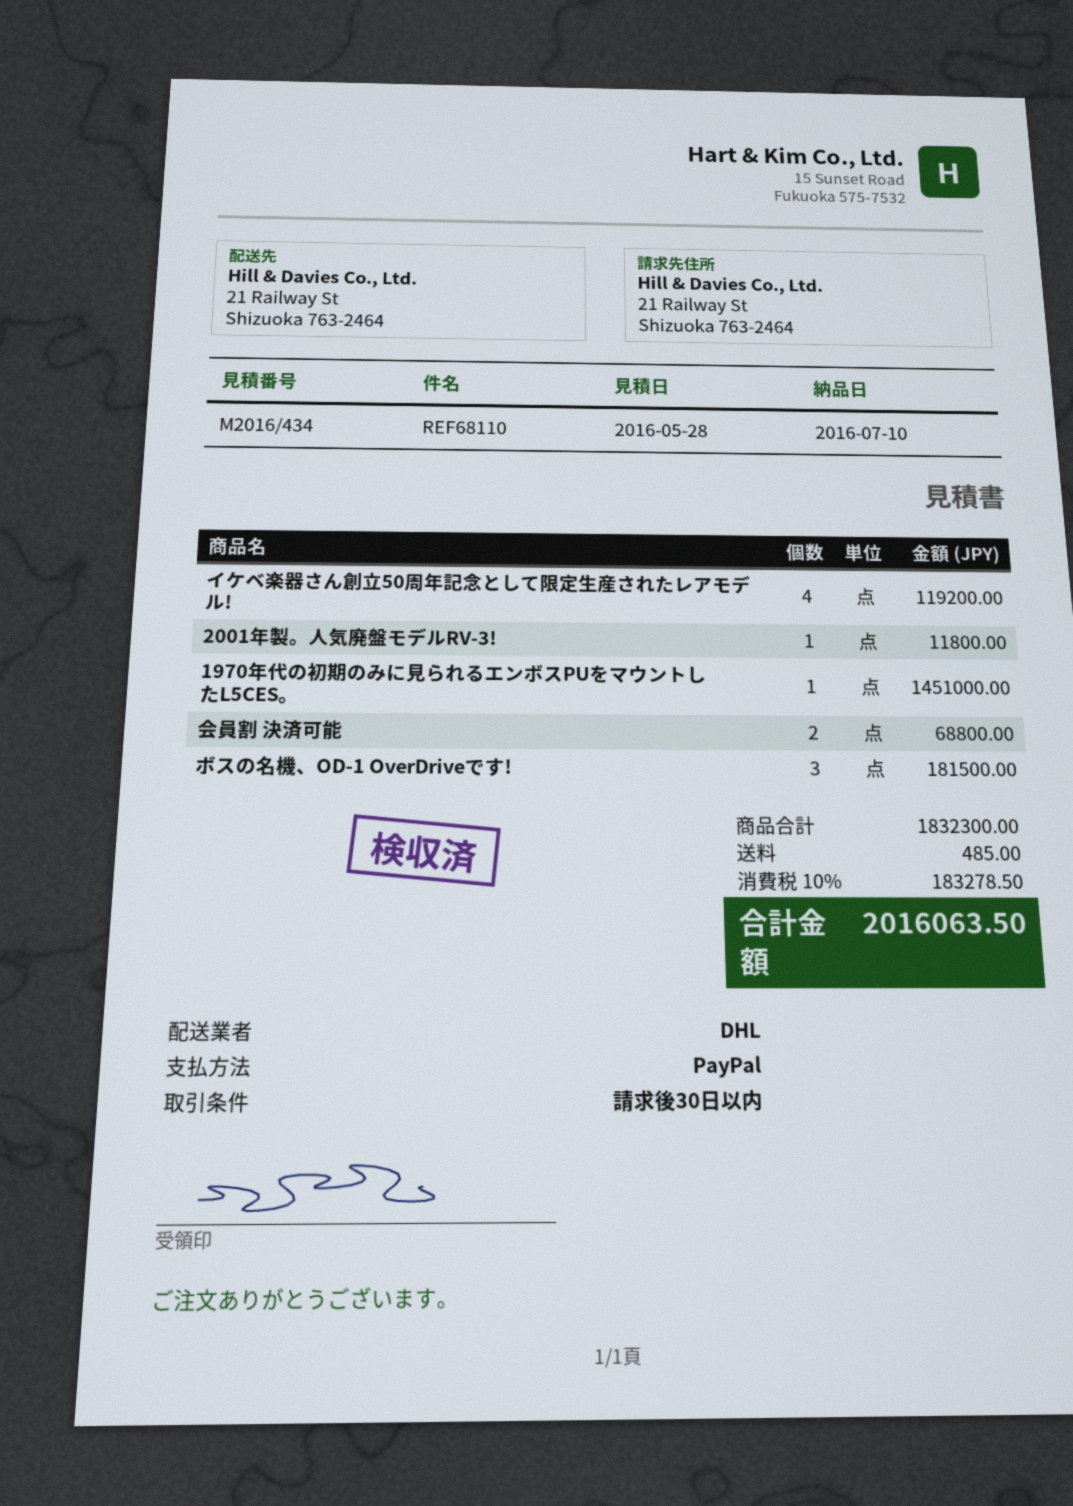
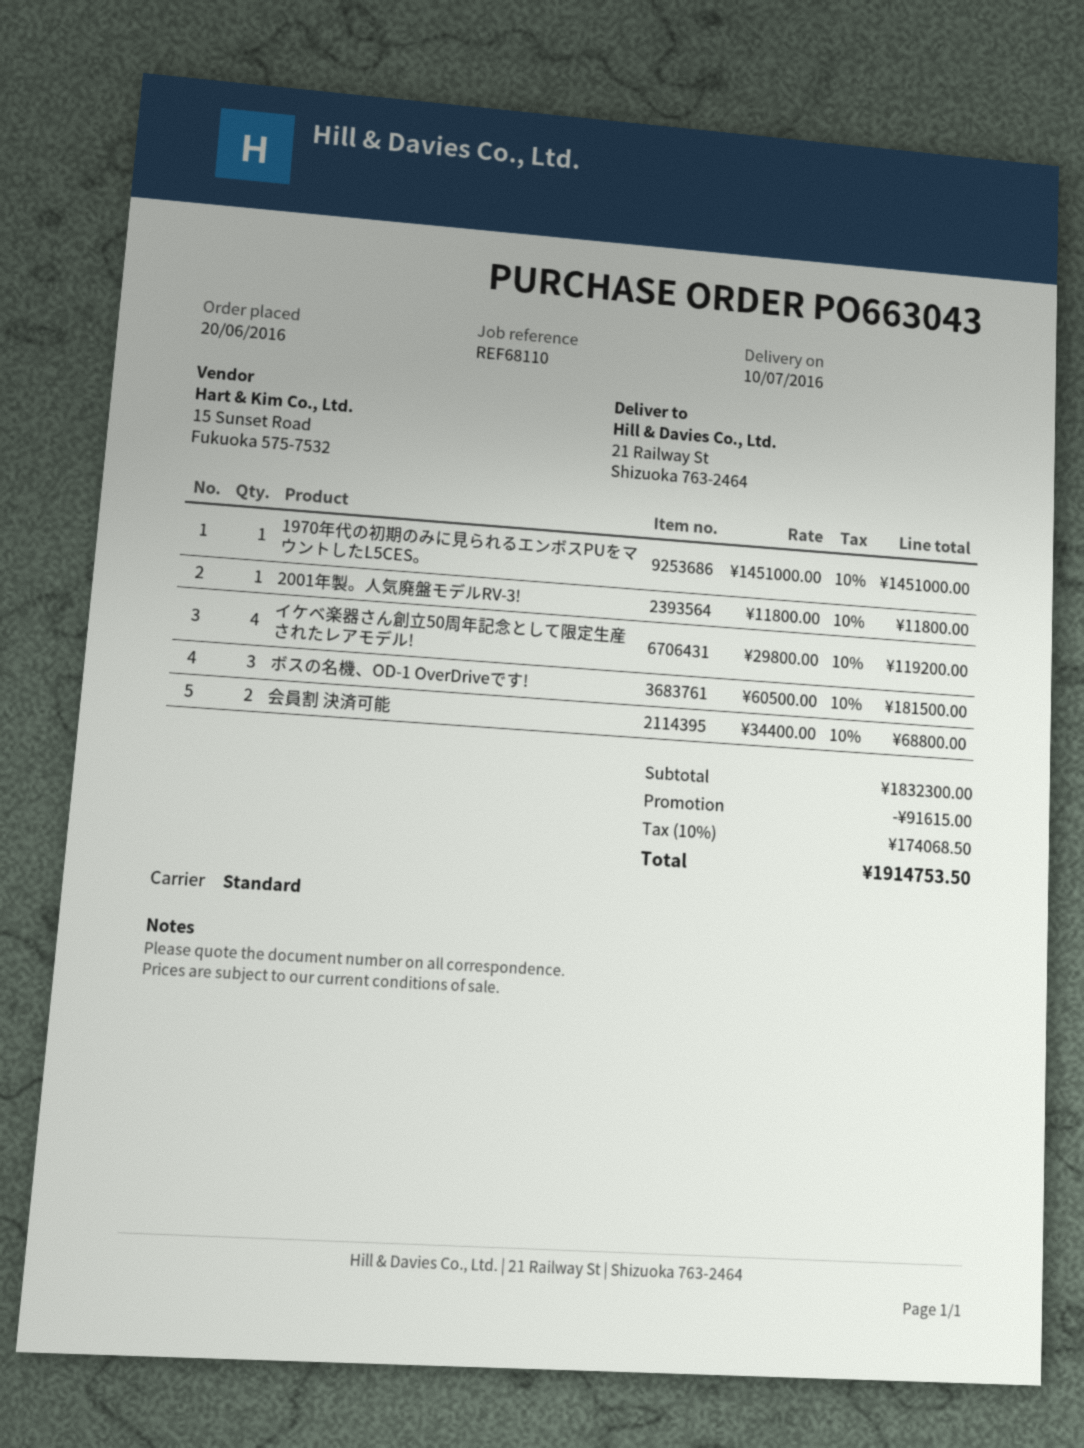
shipping method: DHL -> standard
discount: none -> 91615.00
shipping: 485.00 -> none
tax: 10% = 183278.50 -> 10% = 174068.50
total: 2016063.50 -> 1914753.50

